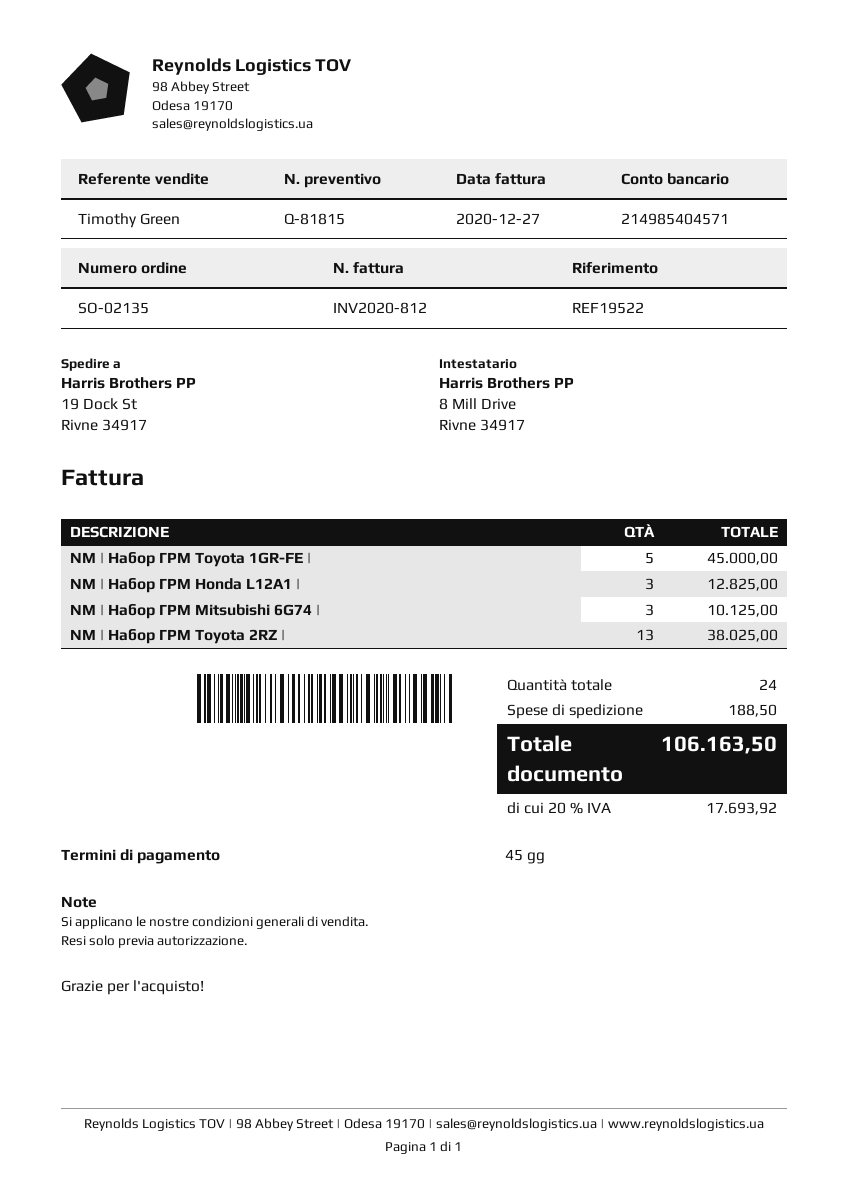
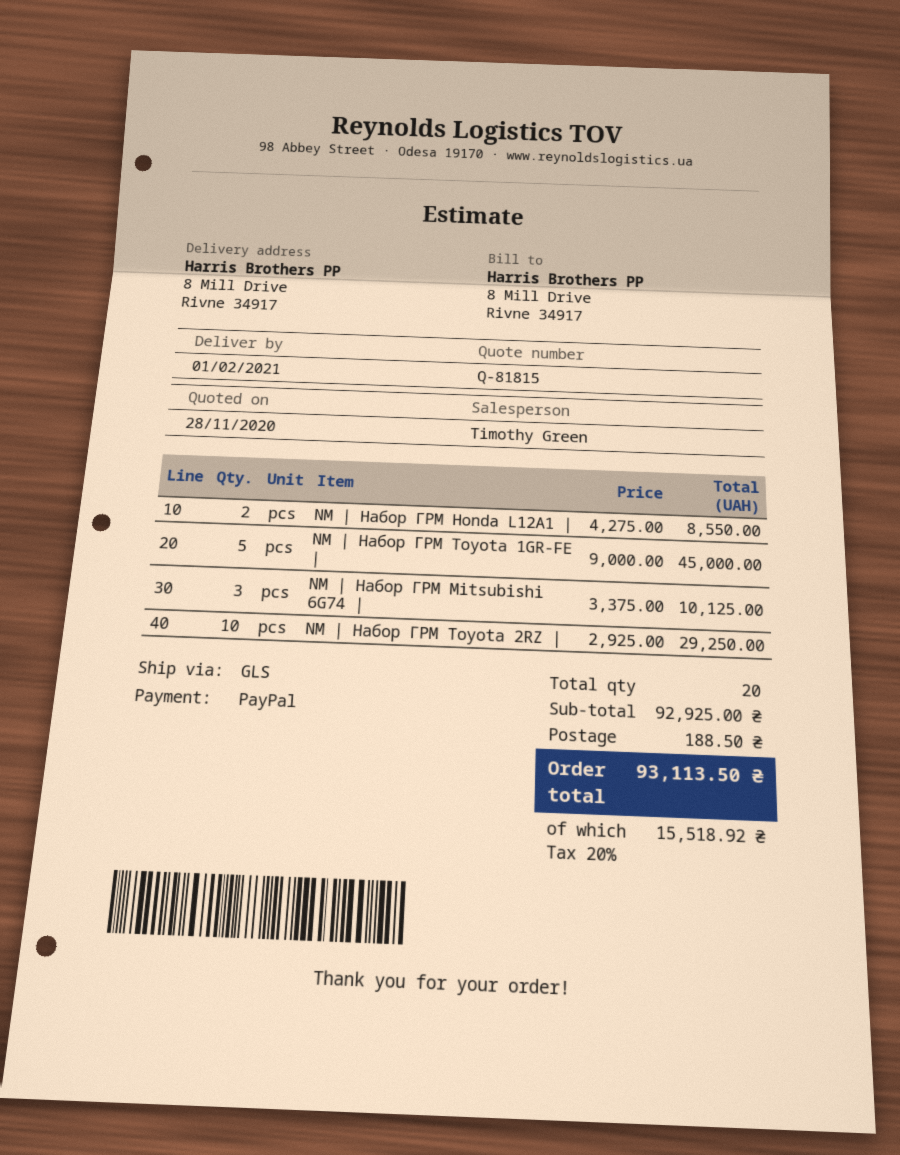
ship to: 19 Dock St, Rivne 34917 -> 8 Mill Drive, Rivne 34917
NM | Набор ГРМ Honda L12A1 |: 3 for 12825.00 -> 2 for 8550.00
NM | Набор ГРМ Toyota 2RZ |: 13 for 38025.00 -> 10 for 29250.00
total quantity: 24 -> 20
tax: 20% = 17693.92 -> 20% = 15518.92
total: 106163.50 -> 93113.50

